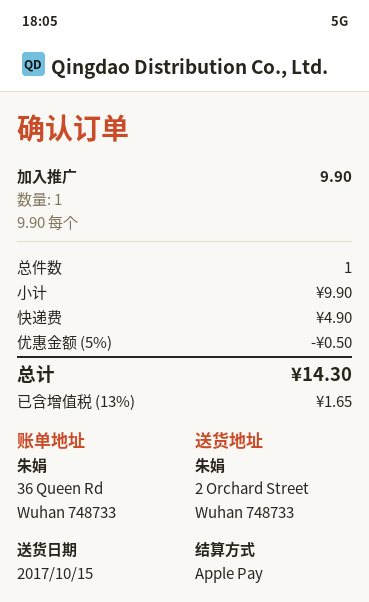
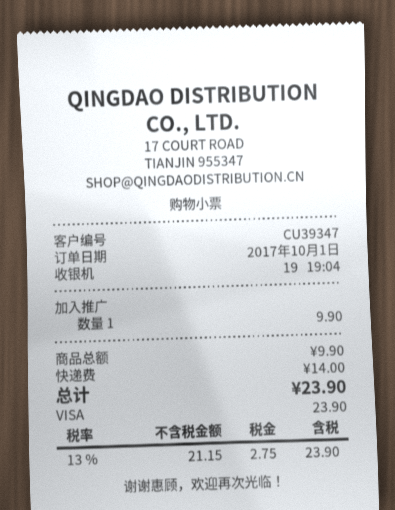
payment method: Apple Pay -> Visa
discount: 5% = 0.50 -> none
shipping: 4.90 -> 14.00
tax: 13% = 1.65 -> 13% = 2.75
total: 14.30 -> 23.90

